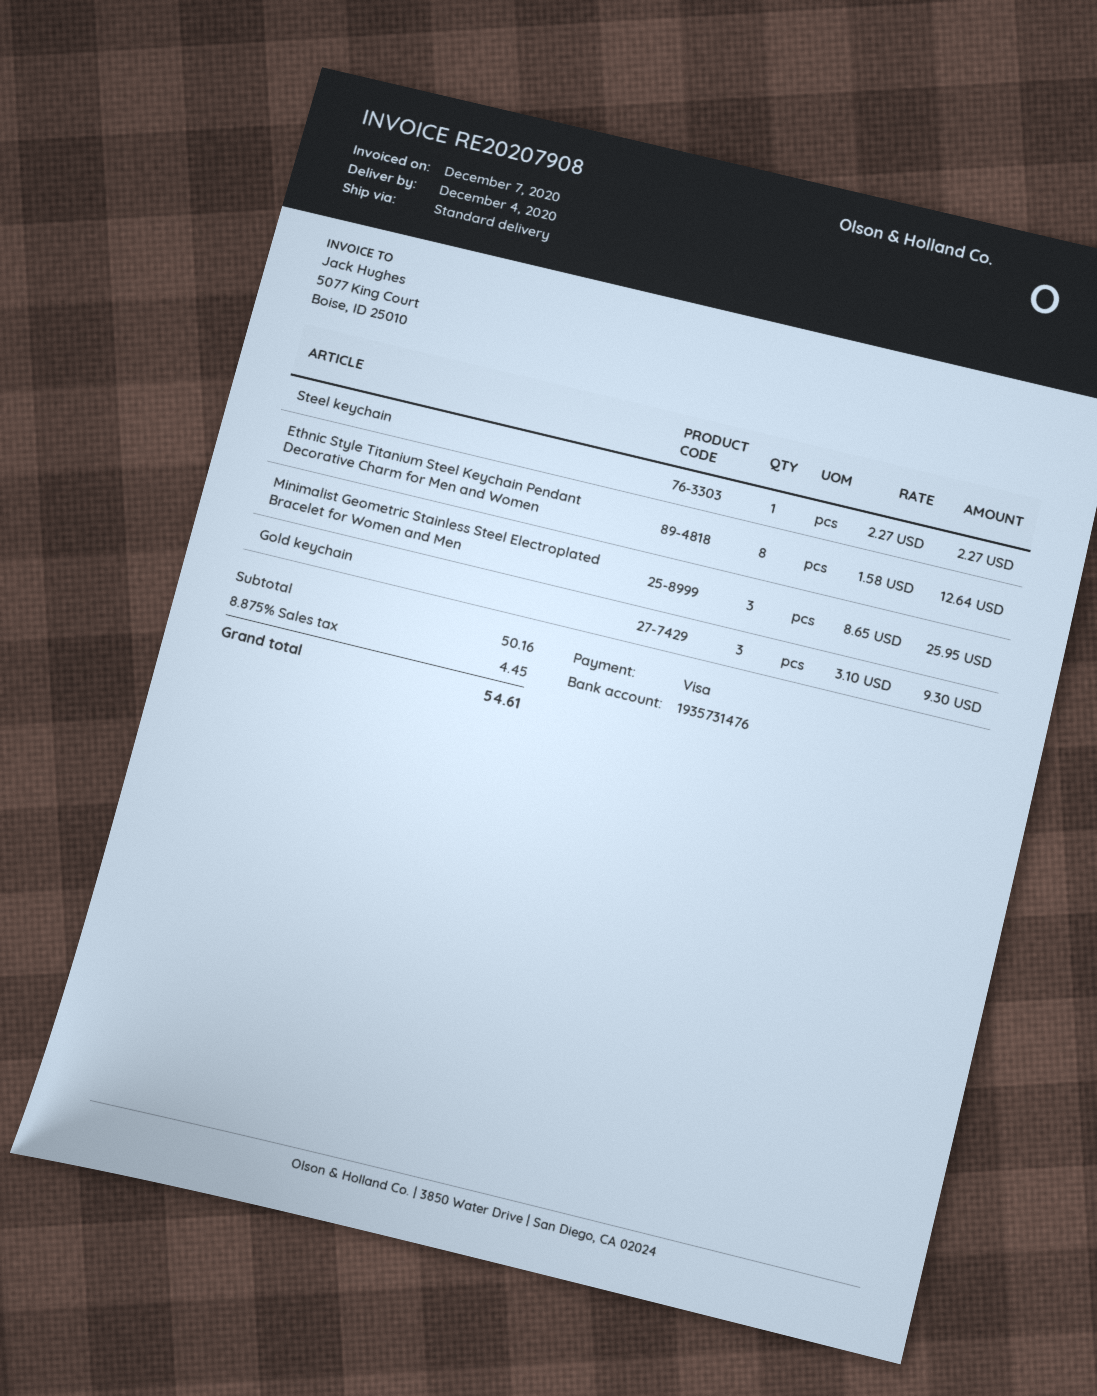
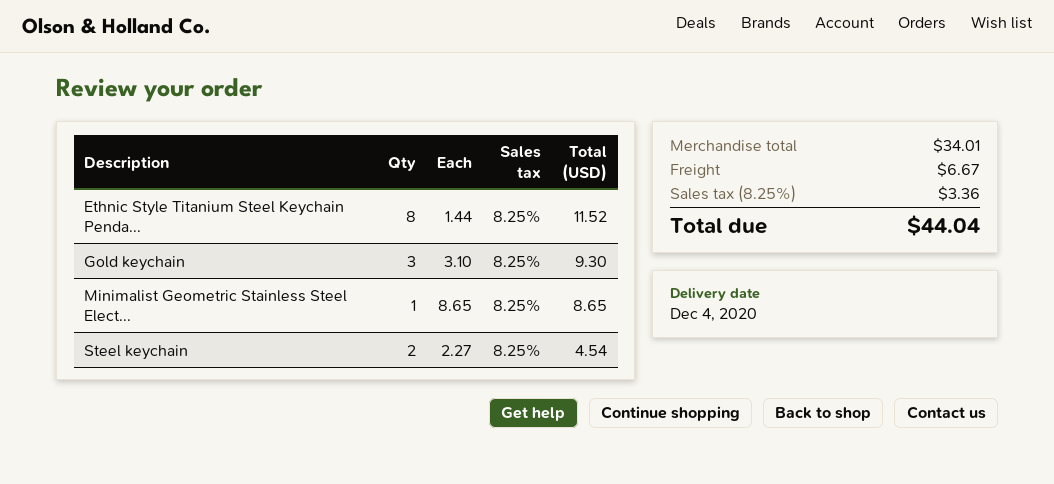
Steel keychain: 1 x 2.27 = 2.27 -> 2 x 2.27 = 4.54
Ethnic Style Titanium Steel Keychain Pendant Decorative Charm for Men and Women: 8 x 1.58 = 12.64 -> 8 x 1.44 = 11.52
Minimalist Geometric Stainless Steel Electroplated Bracelet for Women and Men: 3 x 8.65 = 25.95 -> 1 x 8.65 = 8.65
subtotal: 50.16 -> 34.01
shipping: none -> 6.67
tax: 8.875% = 4.45 -> 8.25% = 3.36
total: 54.61 -> 44.04

